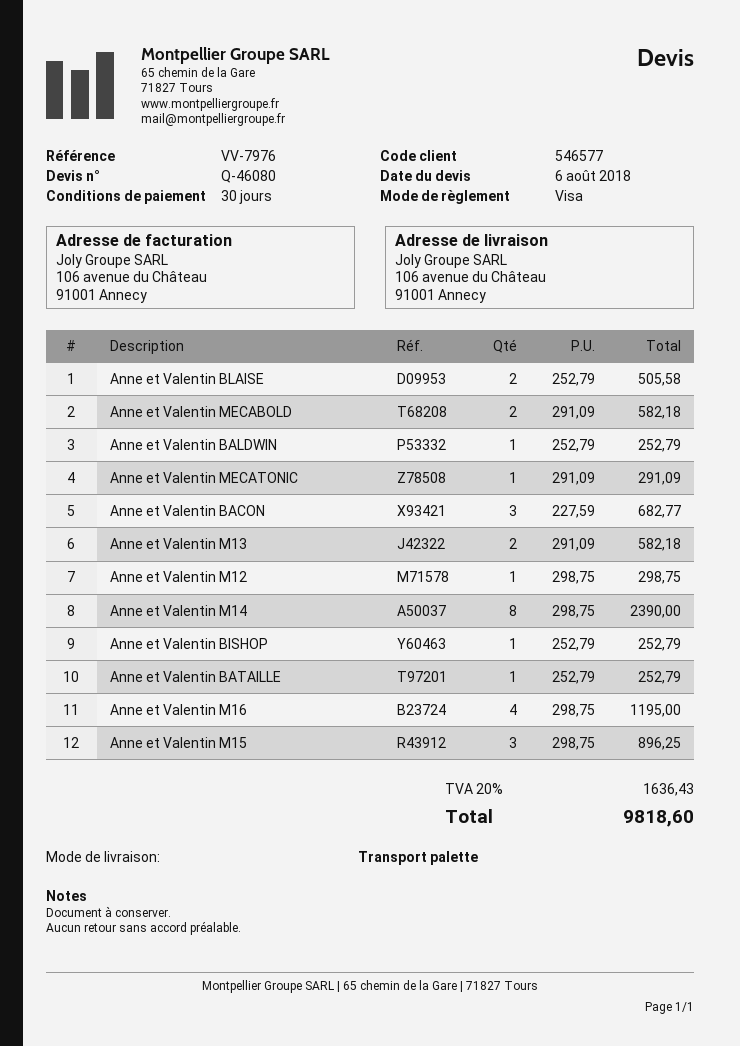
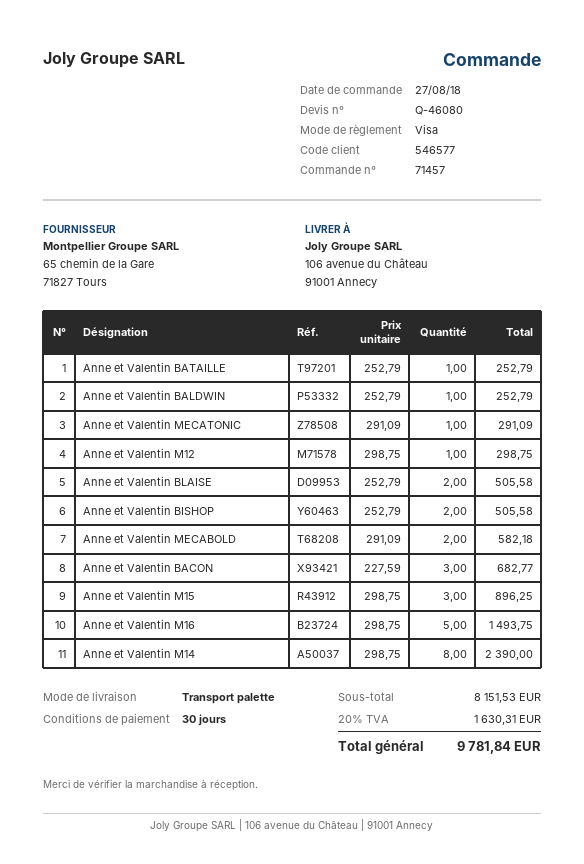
Anne et Valentin M13: 2 x 291.09 = 582.18 -> none
Anne et Valentin BISHOP: 1 x 252.79 = 252.79 -> 2 x 252.79 = 505.58
Anne et Valentin M16: 4 x 298.75 = 1195.00 -> 5 x 298.75 = 1493.75
tax: 20% = 1636.43 -> 20% = 1630.31
total: 9818.60 -> 9781.84

